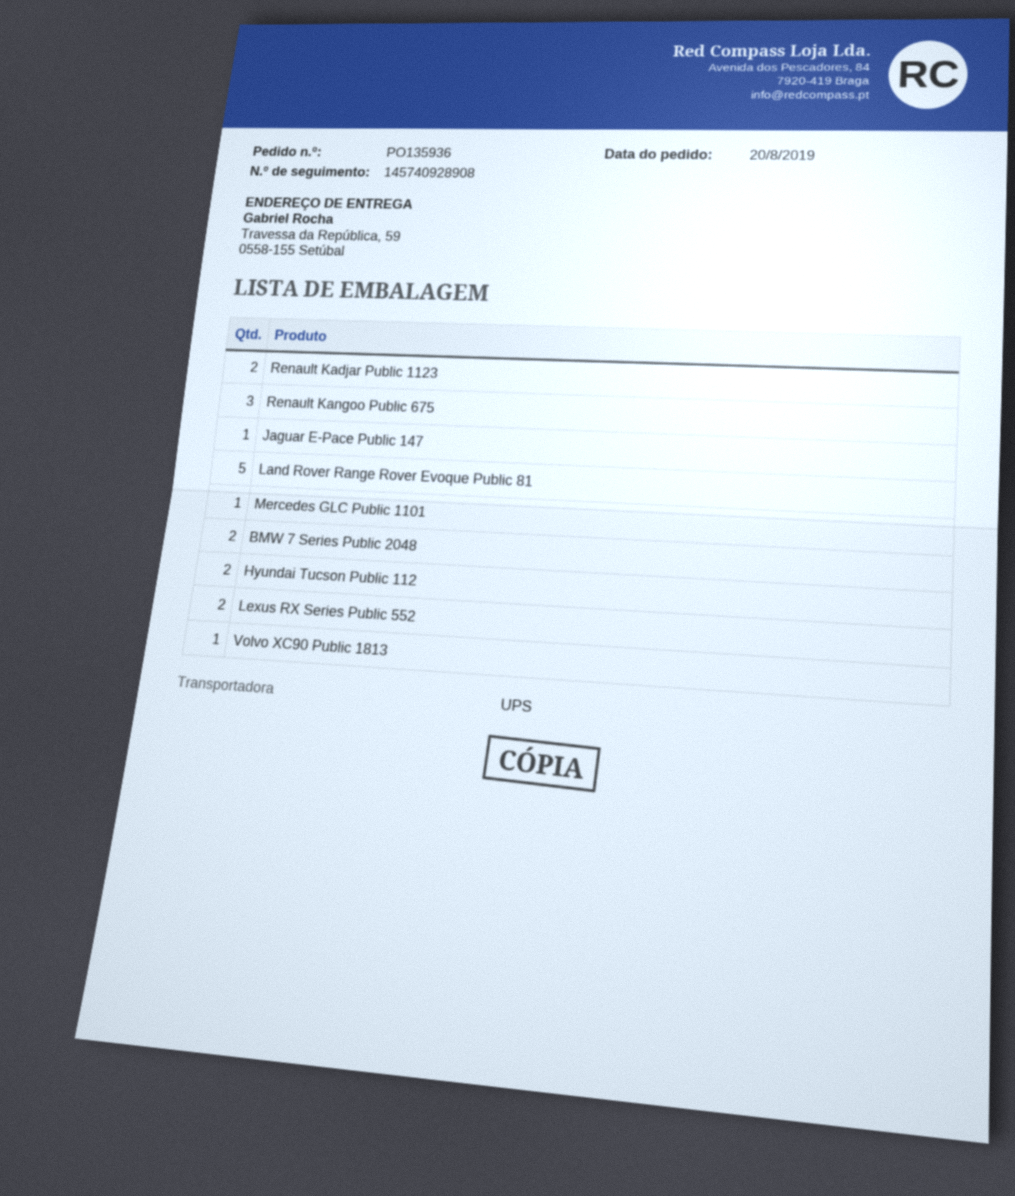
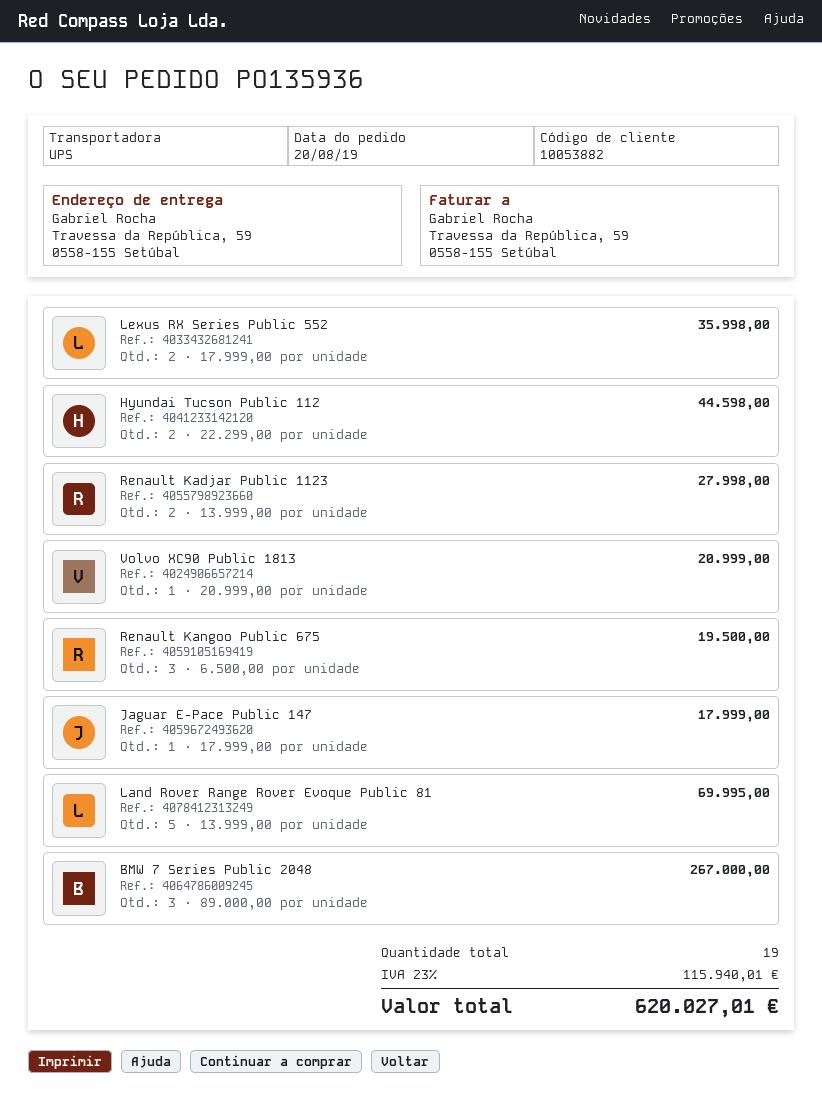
Mercedes GLC Public 1101: 1 -> none
BMW 7 Series Public 2048: 2 -> 3

